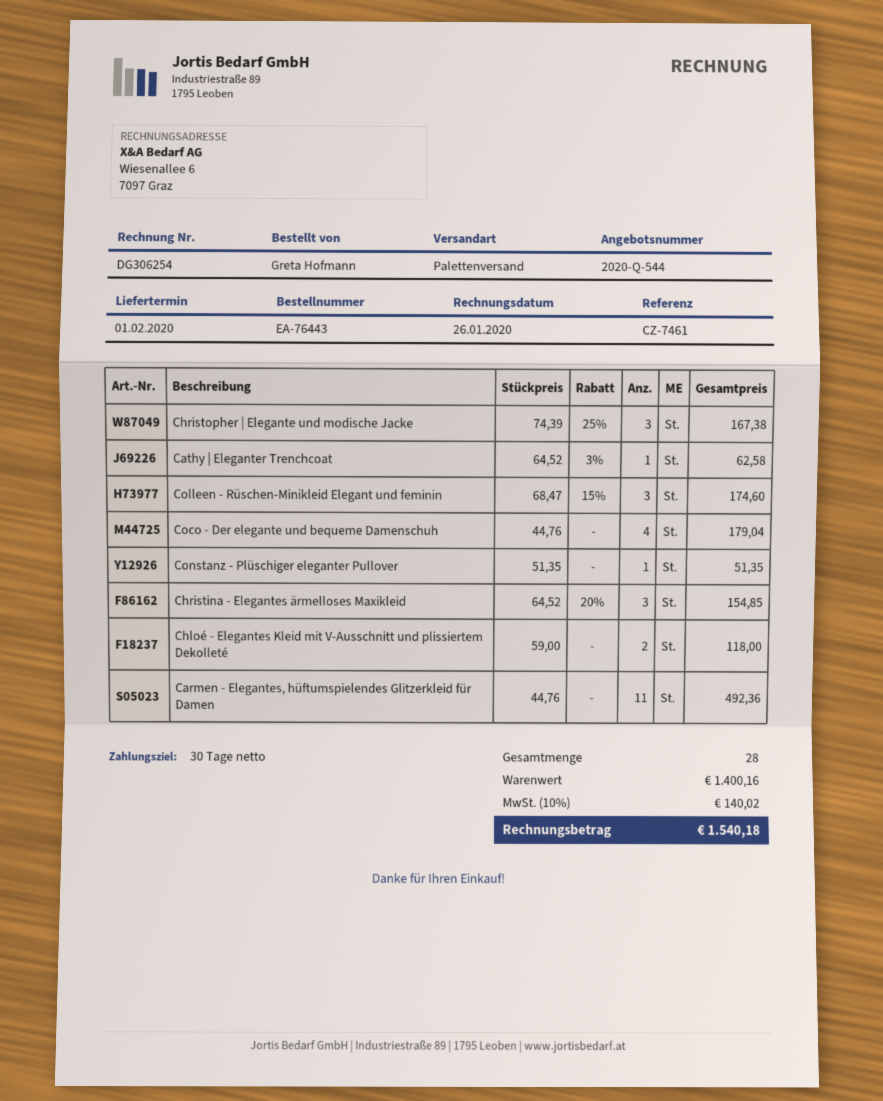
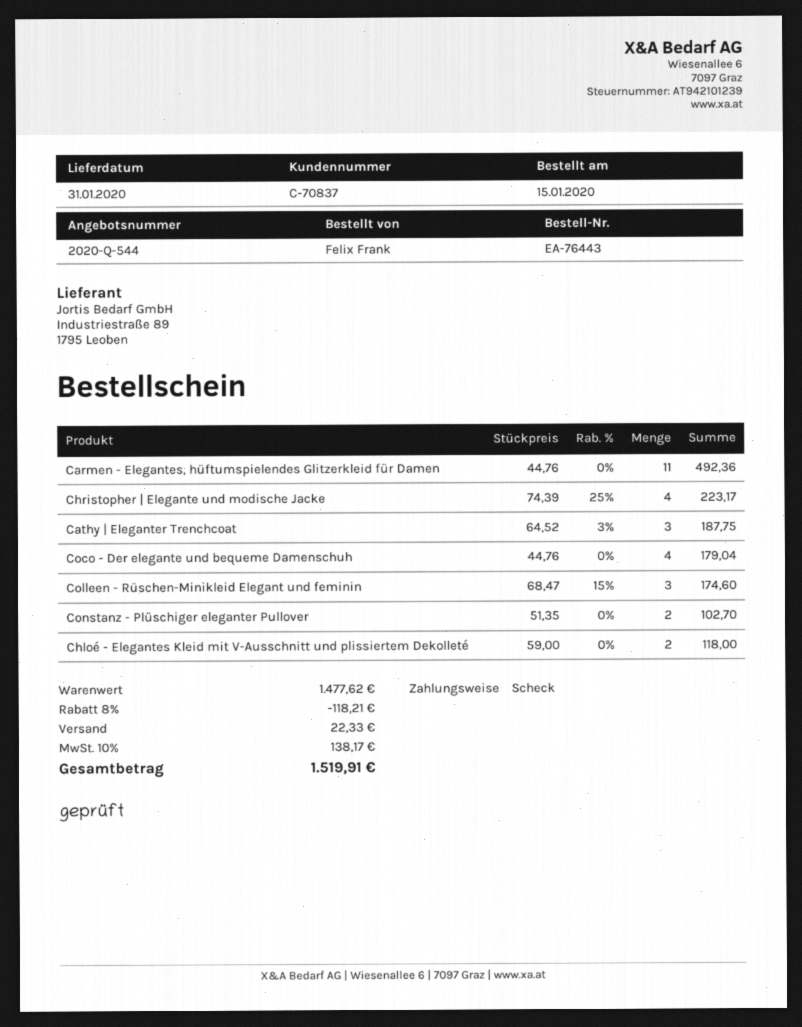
delivery date: 2020-02-01 -> 2020-01-31
ordered by: Greta Hofmann -> Felix Frank
Christopher | Elegante und modische Jacke: 3 x 74.39 - 25% = 167.38 -> 4 x 74.39 - 25% = 223.17
Cathy | Eleganter Trenchcoat: 1 x 64.52 - 3% = 62.58 -> 3 x 64.52 - 3% = 187.75
Constanz - Plüschiger eleganter Pullover: 1 x 51.35 = 51.35 -> 2 x 51.35 = 102.70
Christina - Elegantes ärmelloses Maxikleid: 3 x 64.52 - 20% = 154.85 -> none
subtotal: 1400.16 -> 1477.62
discount: none -> 8% = 118.21
shipping: none -> 22.33
tax: 10% = 140.02 -> 10% = 138.17
total: 1540.18 -> 1519.91

